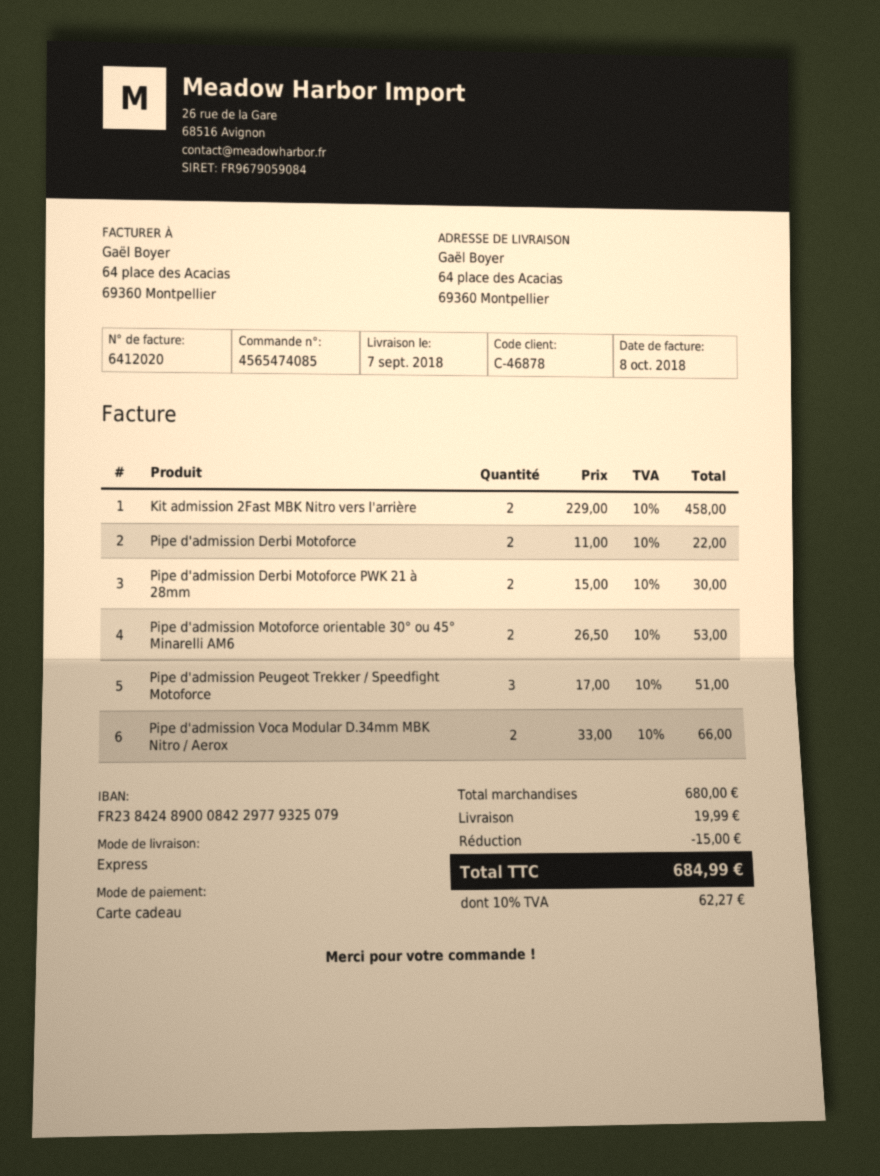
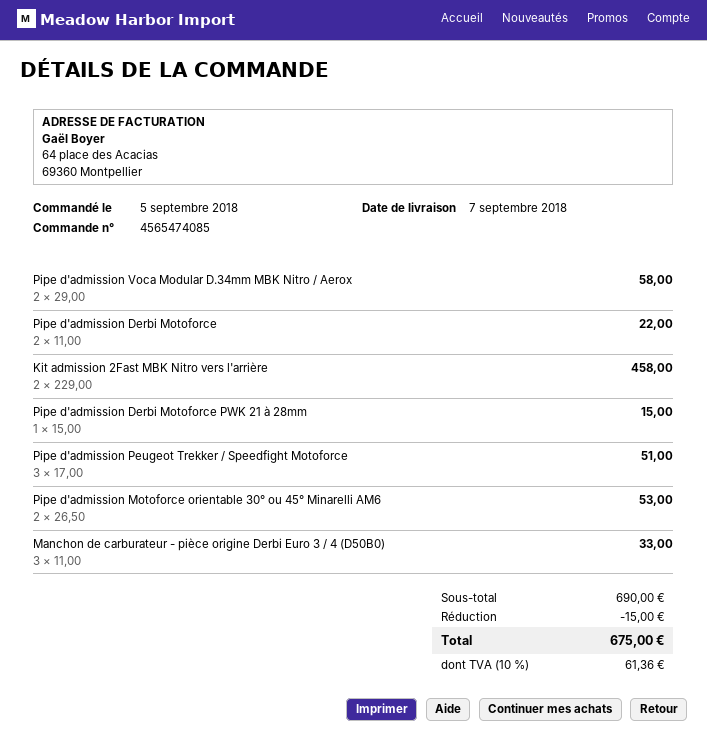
Pipe d'admission Derbi Motoforce PWK 21 à 28mm: 2 x 15.00 = 30.00 -> 1 x 15.00 = 15.00
Pipe d'admission Voca Modular D.34mm MBK Nitro / Aerox: 2 x 33.00 = 66.00 -> 2 x 29.00 = 58.00
Manchon de carburateur - pièce origine Derbi Euro 3 / 4 (D50B0): none -> 3 x 11.00 = 33.00
subtotal: 680.00 -> 690.00
shipping: 19.99 -> none
tax: 10% = 62.27 -> 10% = 61.36
total: 684.99 -> 675.00

